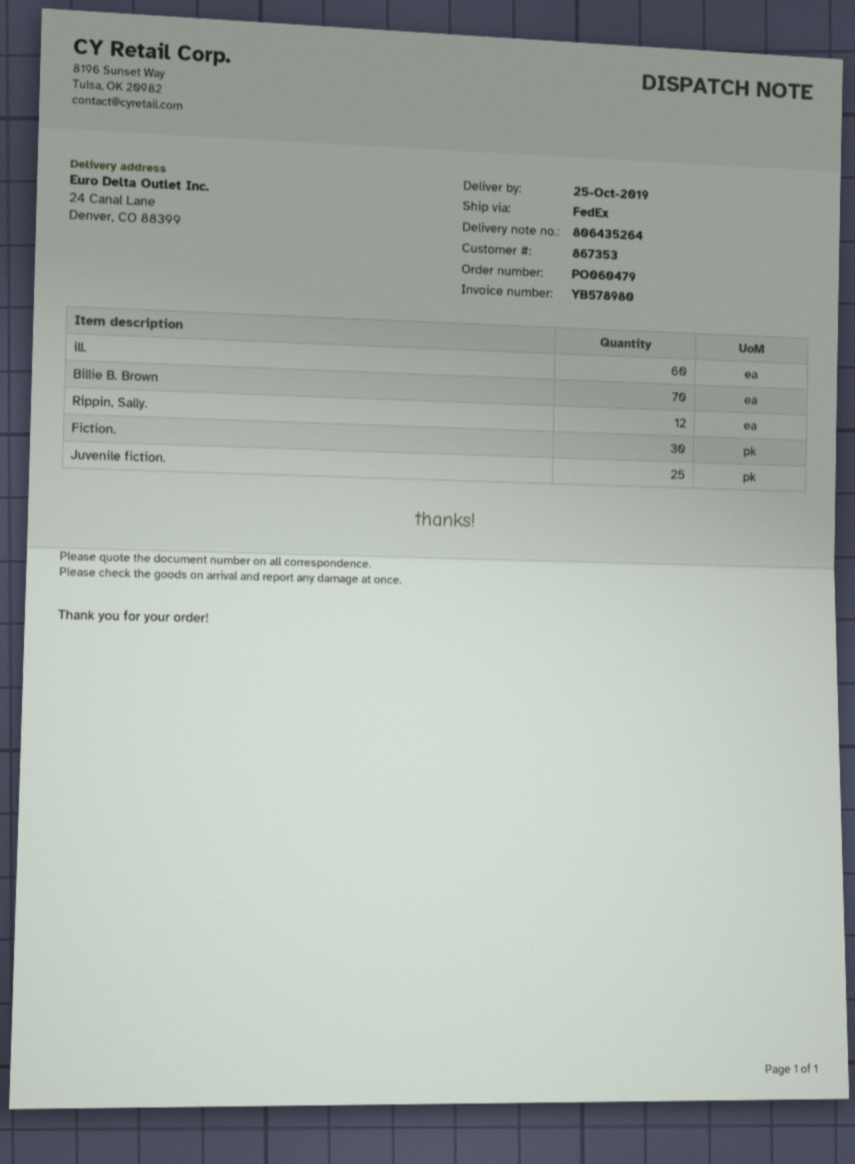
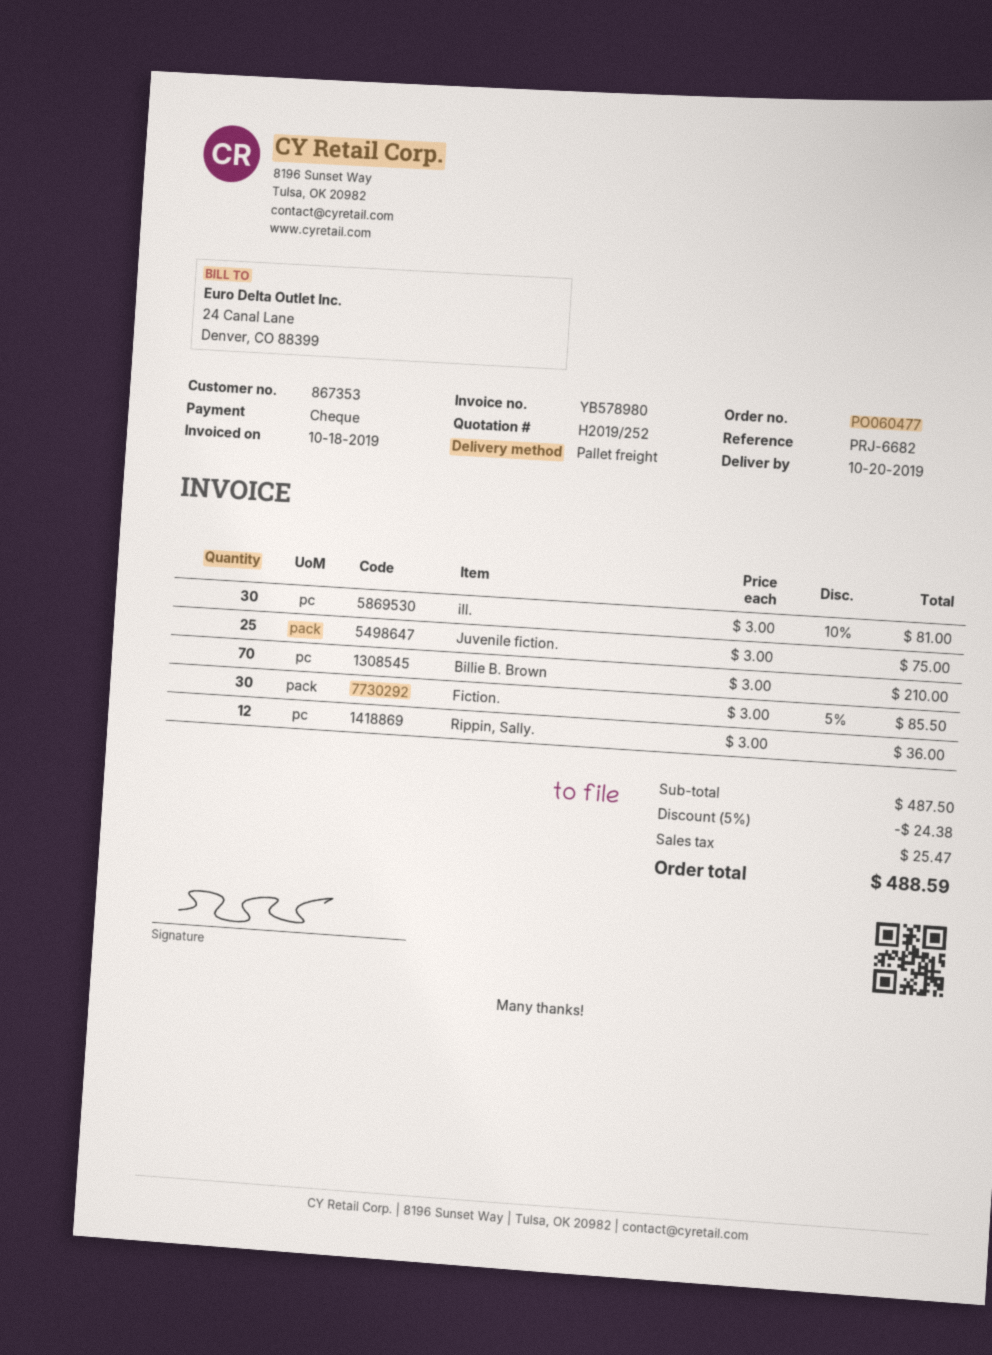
order number: PO060479 -> PO060477
delivery date: 2019-10-25 -> 2019-10-20
shipping method: FedEx -> pallet freight
ill.: 60 -> 30

